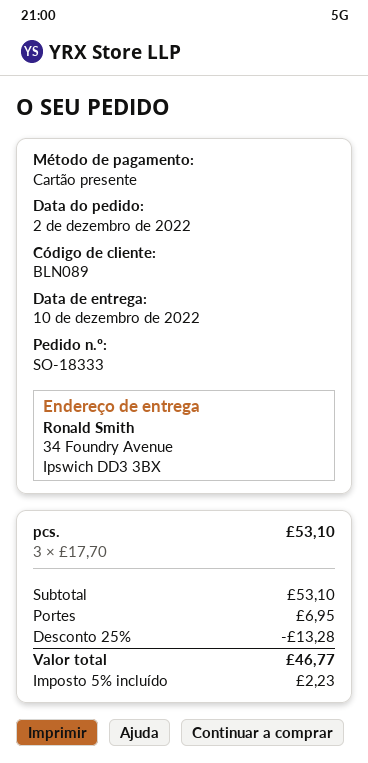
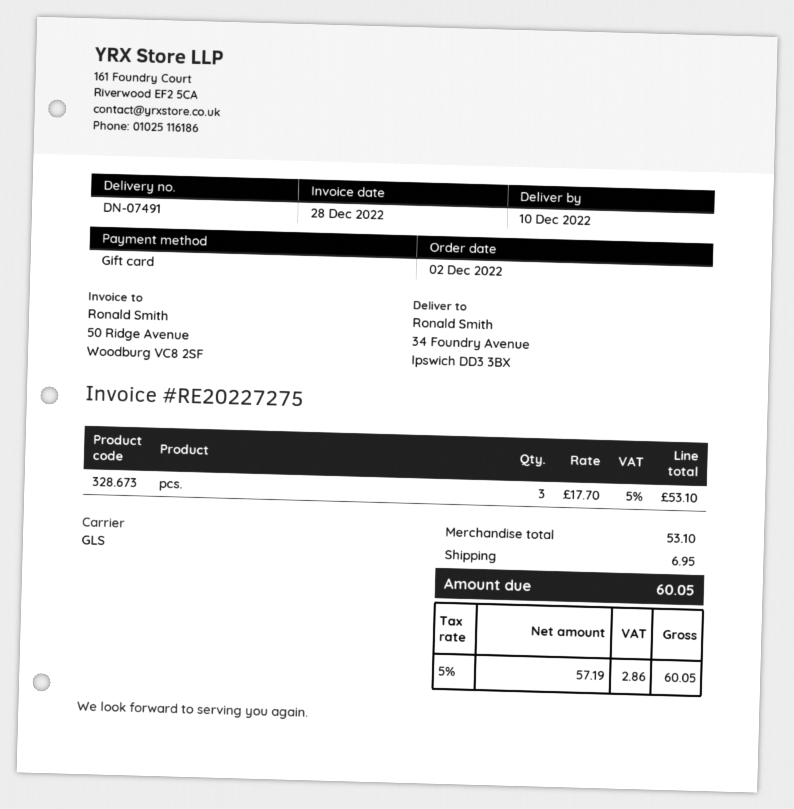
discount: 25% = 13.28 -> none
tax: 5% = 2.23 -> 5% = 2.86
total: 46.77 -> 60.05

